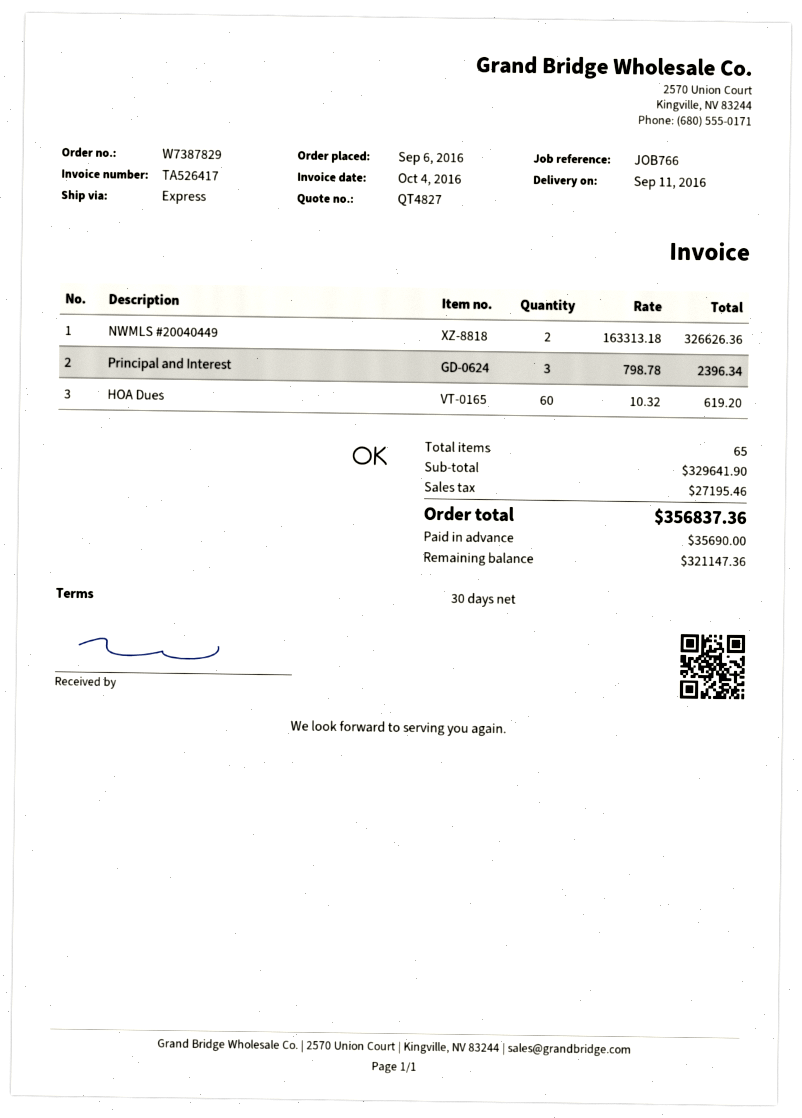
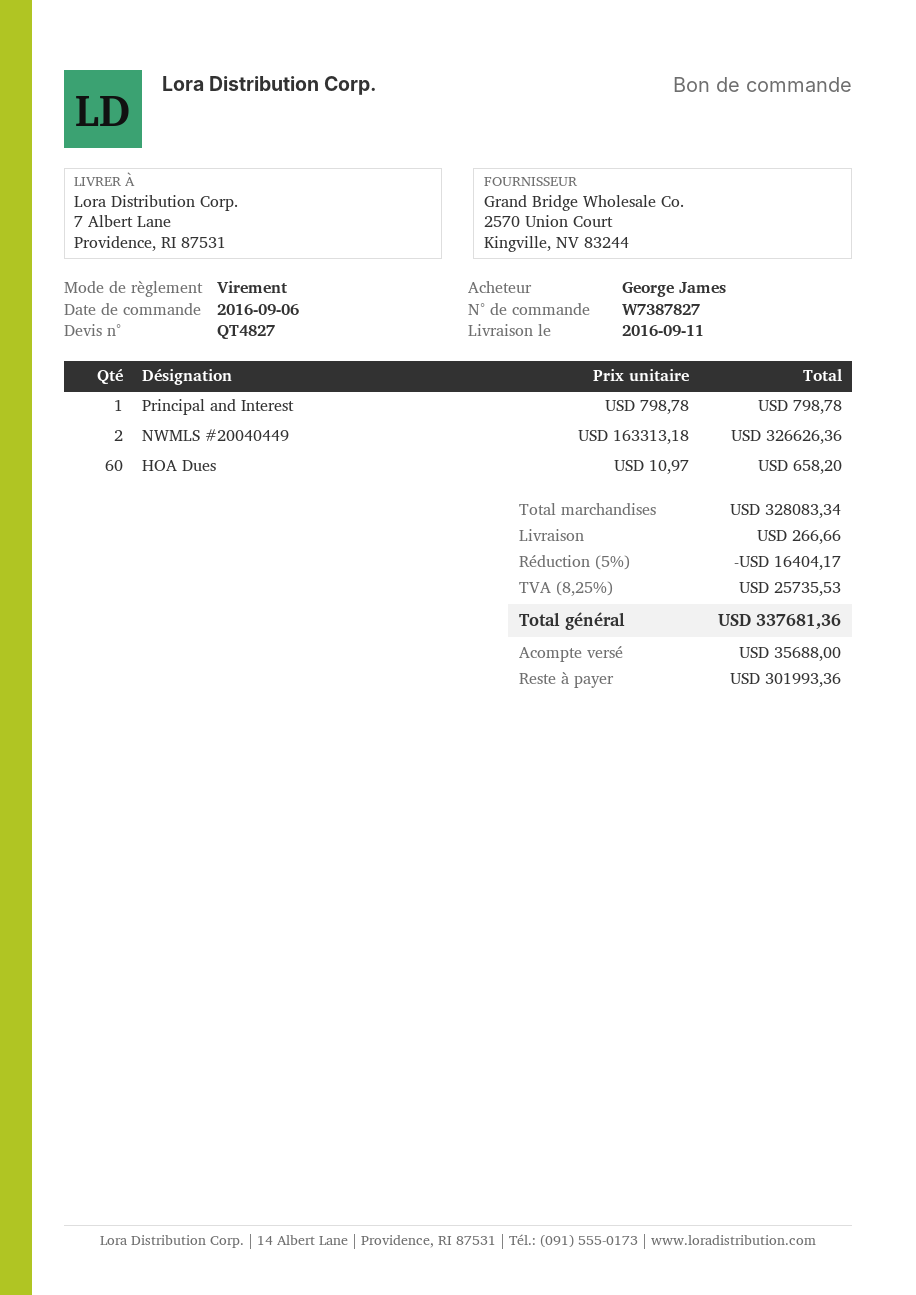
order number: W7387829 -> W7387827
Principal and Interest: 3 x 798.78 = 2396.34 -> 1 x 798.78 = 798.78
HOA Dues: 60 x 10.32 = 619.20 -> 60 x 10.97 = 658.20
subtotal: 329641.90 -> 328083.34
discount: none -> 5% = 16404.17
shipping: none -> 266.66
tax: 27195.46 -> 25735.53
total: 356837.36 -> 337681.36
deposit: 35690.00 -> 35688.00
balance: 321147.36 -> 301993.36

